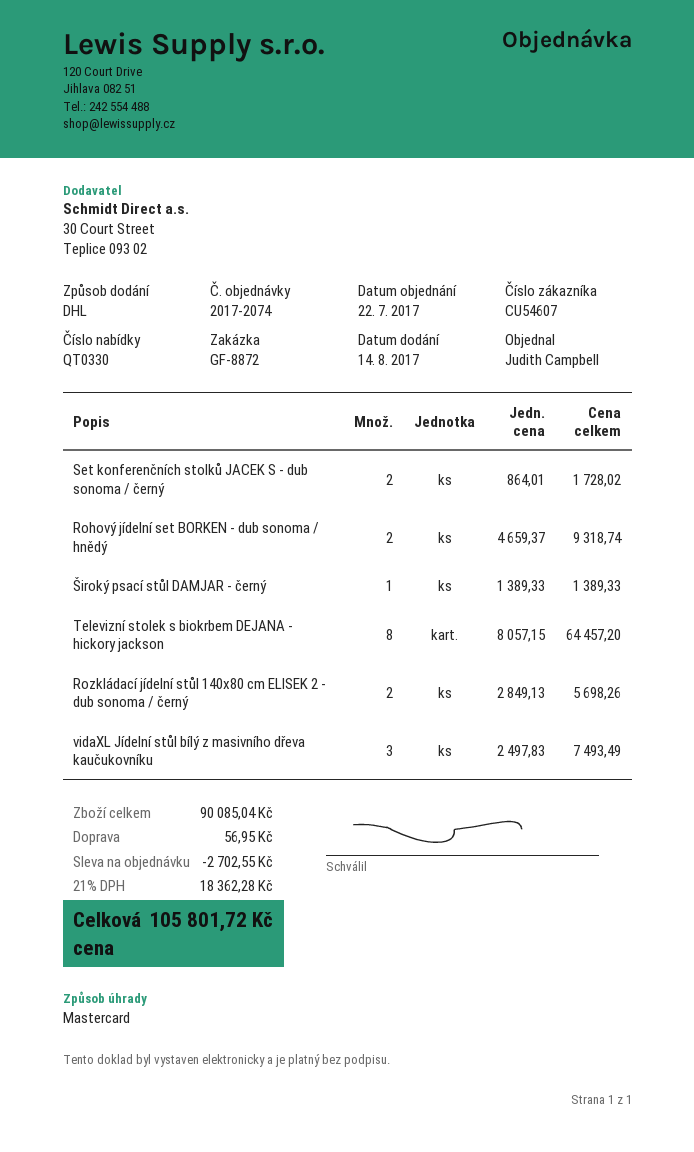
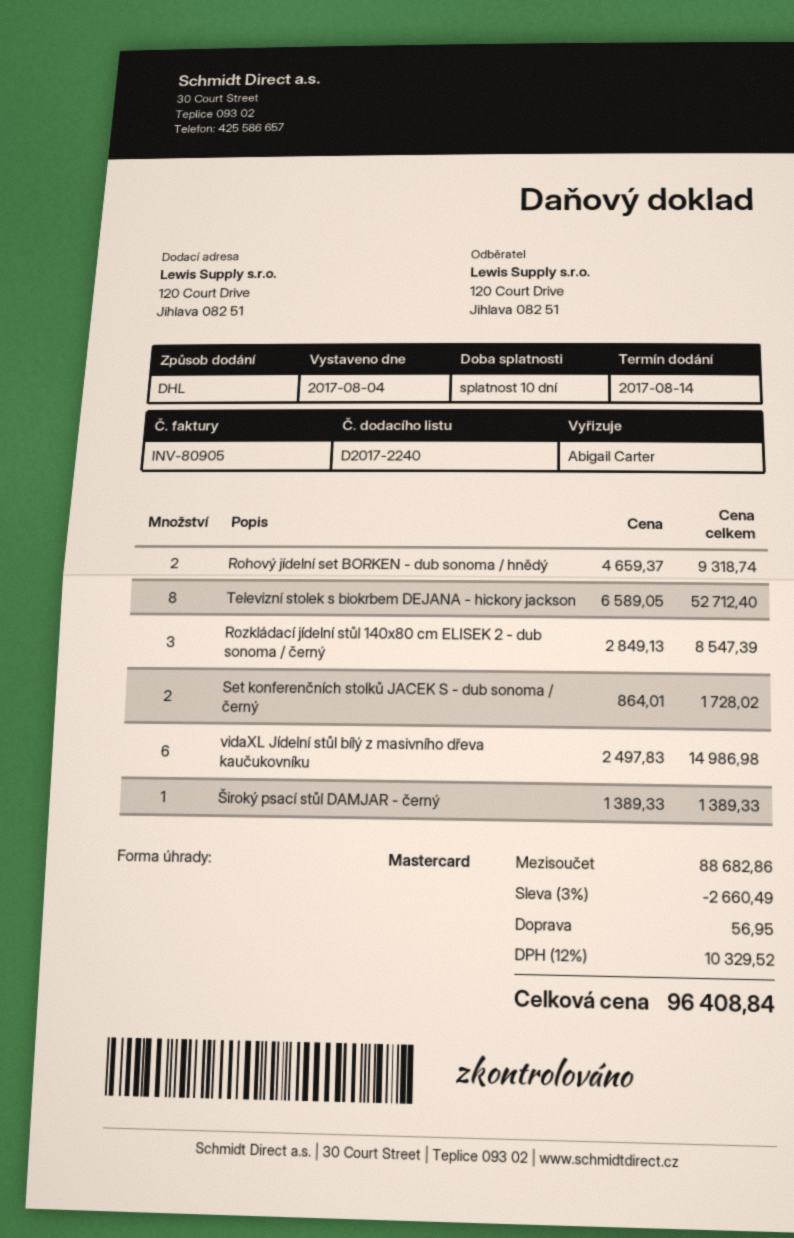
Televizní stolek s biokrbem DEJANA - hickory jackson: 8 x 8057.15 = 64457.20 -> 8 x 6589.05 = 52712.40
Rozkládací jídelní stůl 140x80 cm ELISEK 2 - dub sonoma / černý: 2 x 2849.13 = 5698.26 -> 3 x 2849.13 = 8547.39
vidaXL Jídelní stůl bílý z masivního dřeva kaučukovníku: 3 x 2497.83 = 7493.49 -> 6 x 2497.83 = 14986.98
subtotal: 90085.04 -> 88682.86
discount: 2702.55 -> 2660.49
tax: 21% = 18362.28 -> 12% = 10329.52
total: 105801.72 -> 96408.84

